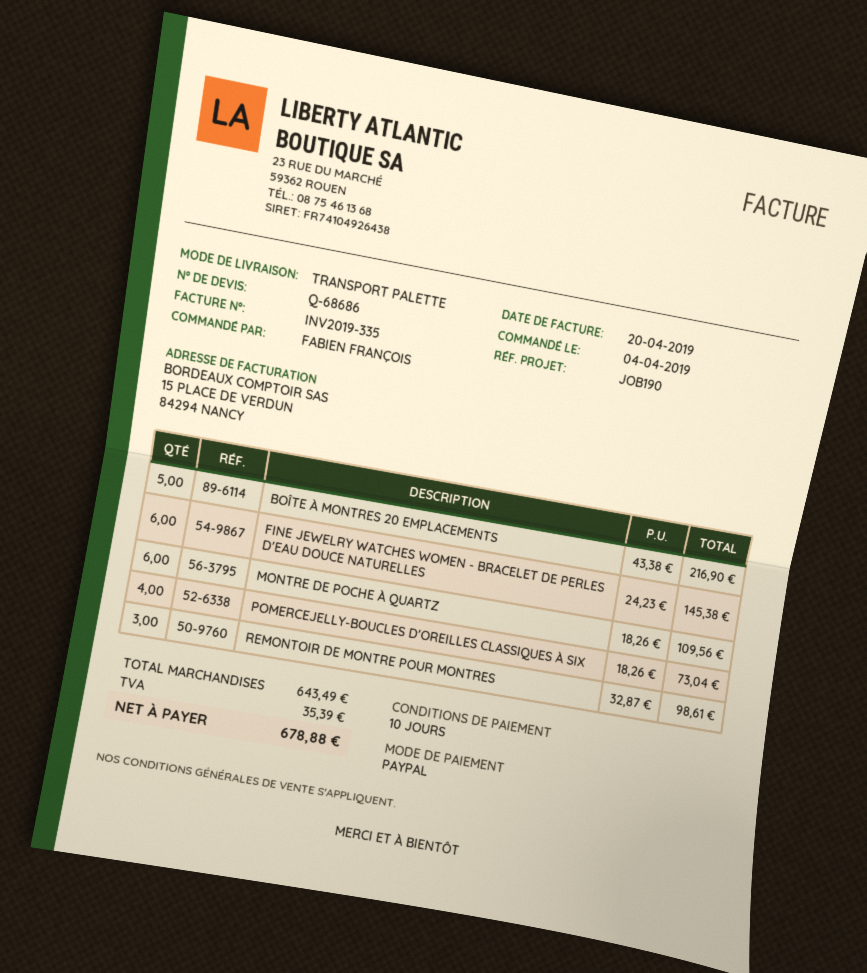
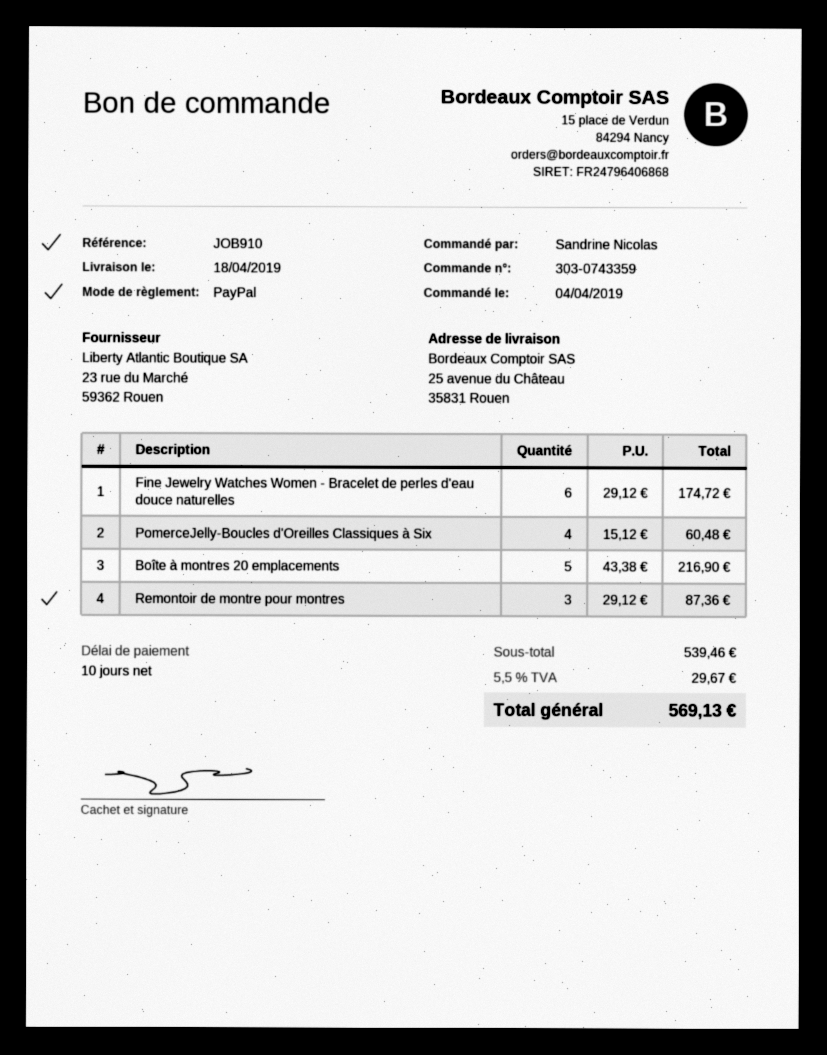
reference: JOB190 -> JOB910
ordered by: FABIEN FRANÇOIS -> Sandrine Nicolas
FINE JEWELRY WATCHES WOMEN - BRACELET DE PERLES D'EAU DOUCE NATURELLES: 6 x 24.23 = 145.38 -> 6 x 29.12 = 174.72
MONTRE DE POCHE À QUARTZ: 6 x 18.26 = 109.56 -> none
POMERCEJELLY-BOUCLES D'OREILLES CLASSIQUES À SIX: 4 x 18.26 = 73.04 -> 4 x 15.12 = 60.48
REMONTOIR DE MONTRE POUR MONTRES: 3 x 32.87 = 98.61 -> 3 x 29.12 = 87.36
subtotal: 643.49 -> 539.46
tax: 35.39 -> 29.67
total: 678.88 -> 569.13

